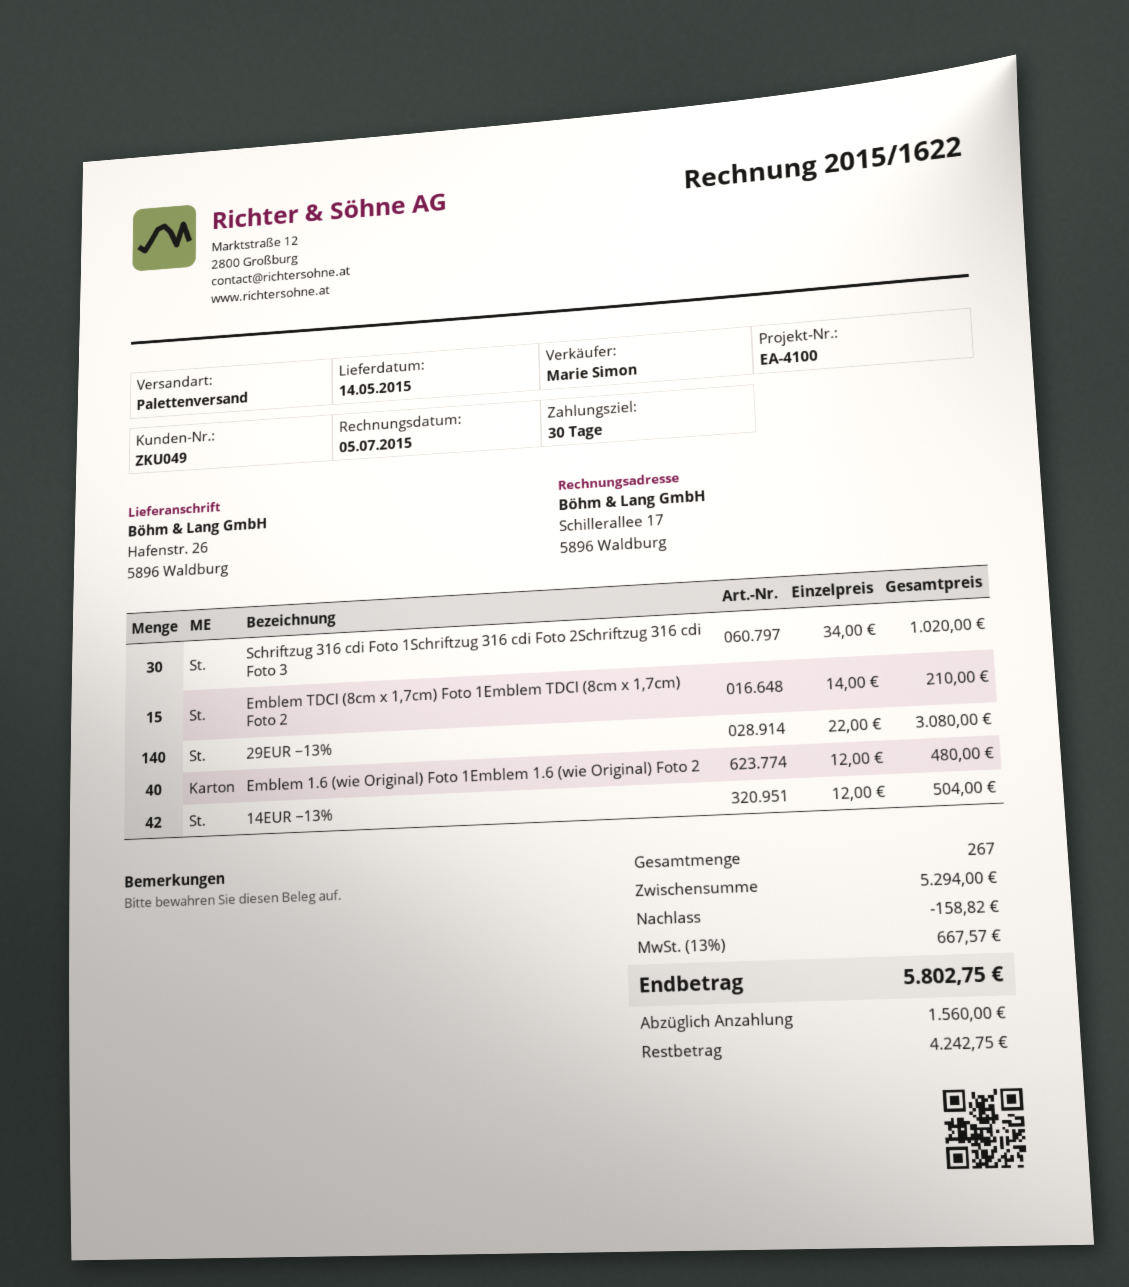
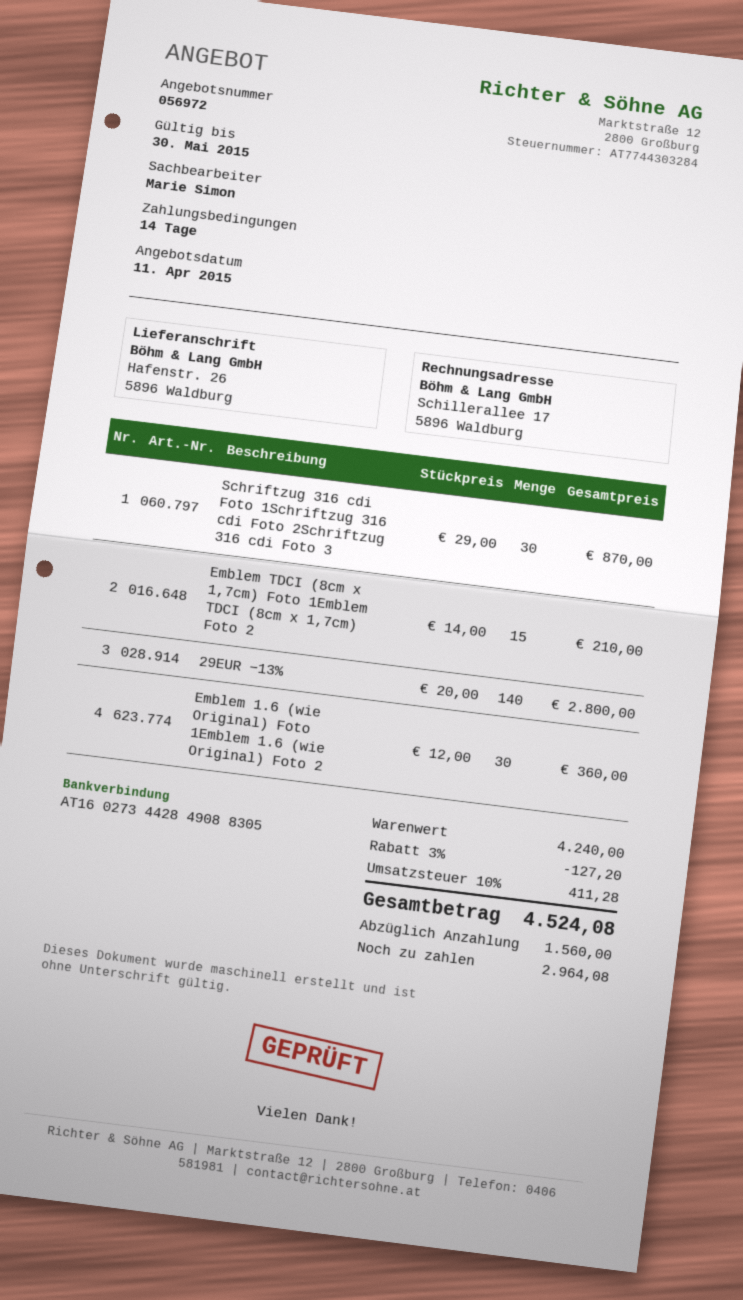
payment terms: 30 days -> 14 days
Schriftzug 316 cdi Foto 1Schriftzug 316 cdi Foto 2Schriftzug 316 cdi Foto 3: 30 x 34.00 = 1020.00 -> 30 x 29.00 = 870.00
29EUR −13%: 140 x 22.00 = 3080.00 -> 140 x 20.00 = 2800.00
Emblem 1.6 (wie Original) Foto 1Emblem 1.6 (wie Original) Foto 2: 40 x 12.00 = 480.00 -> 30 x 12.00 = 360.00
14EUR −13%: 42 x 12.00 = 504.00 -> none
subtotal: 5294.00 -> 4240.00
discount: 158.82 -> 127.20
tax: 13% = 667.57 -> 10% = 411.28
total: 5802.75 -> 4524.08
balance: 4242.75 -> 2964.08

